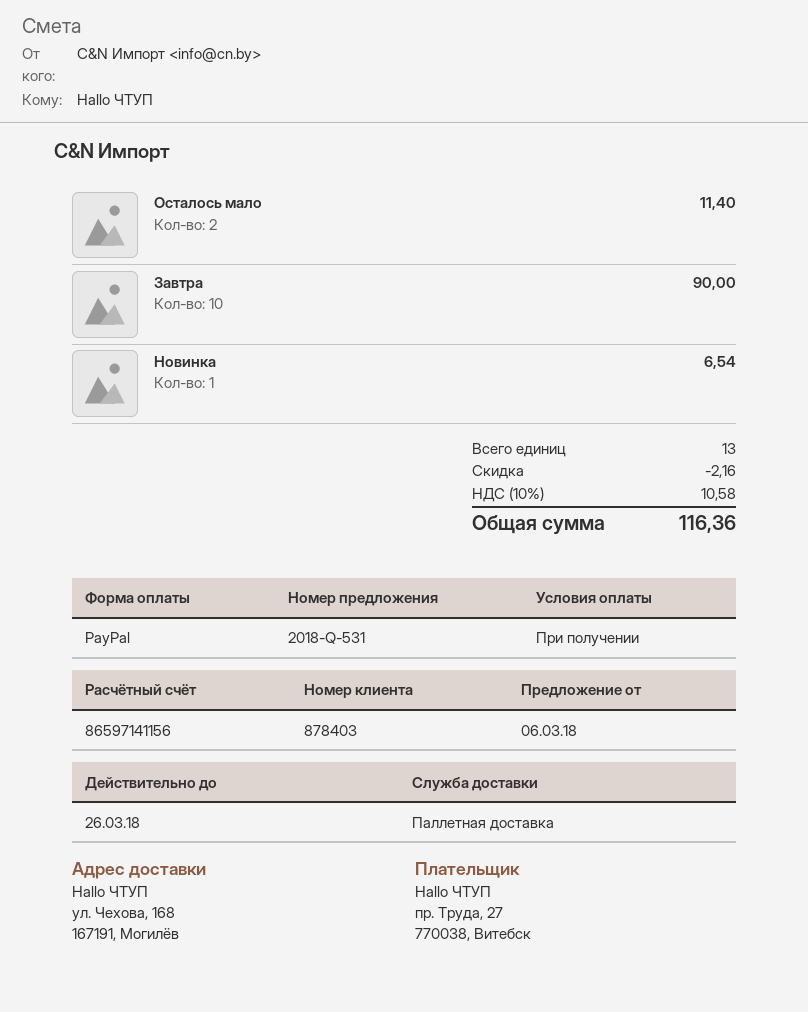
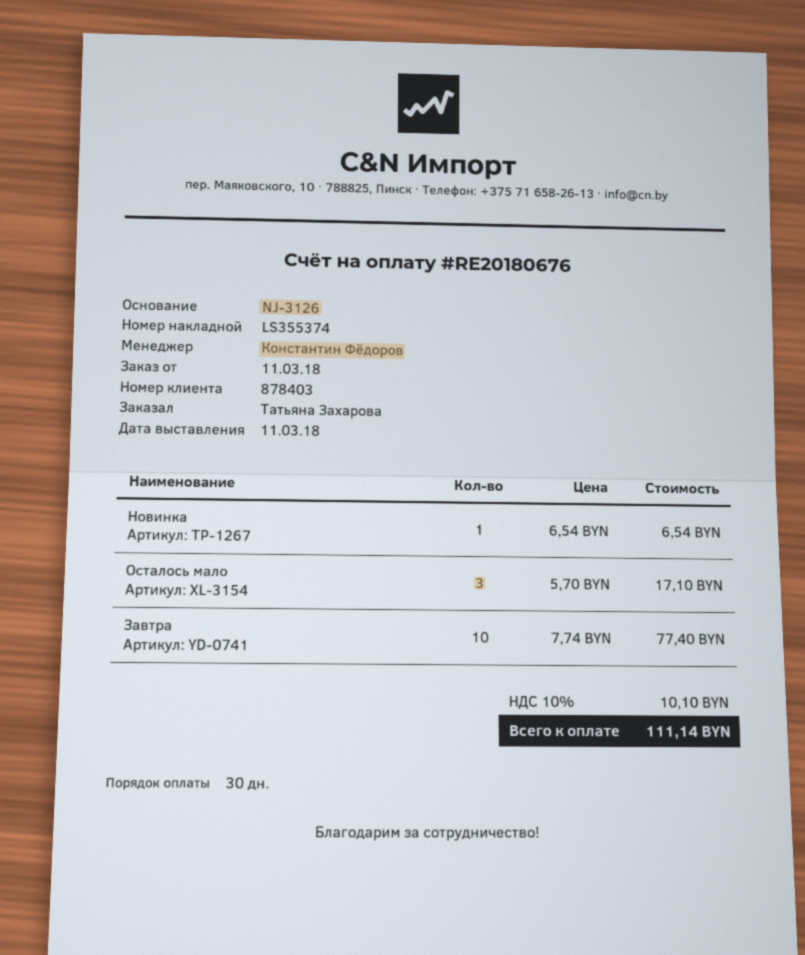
payment terms: on receipt -> 30 days
Осталось мало: 2 for 11.40 -> 3 for 17.10
Завтра: 10 for 90.00 -> 10 for 77.40
discount: 2.16 -> none
tax: 10% = 10.58 -> 10% = 10.10
total: 116.36 -> 111.14

